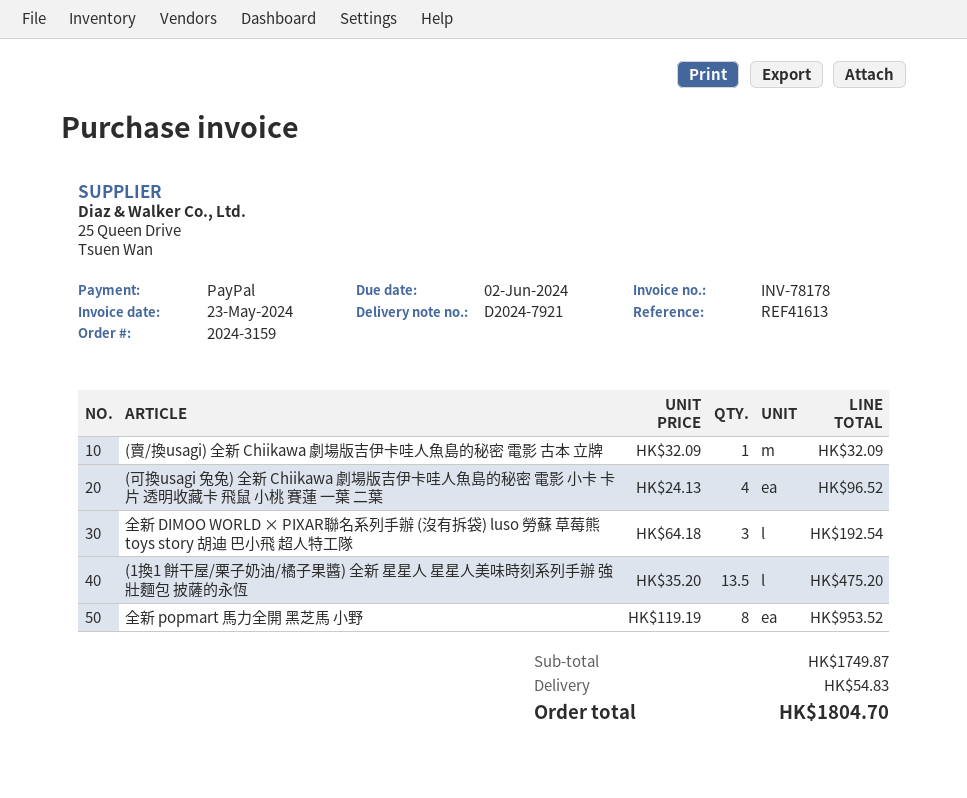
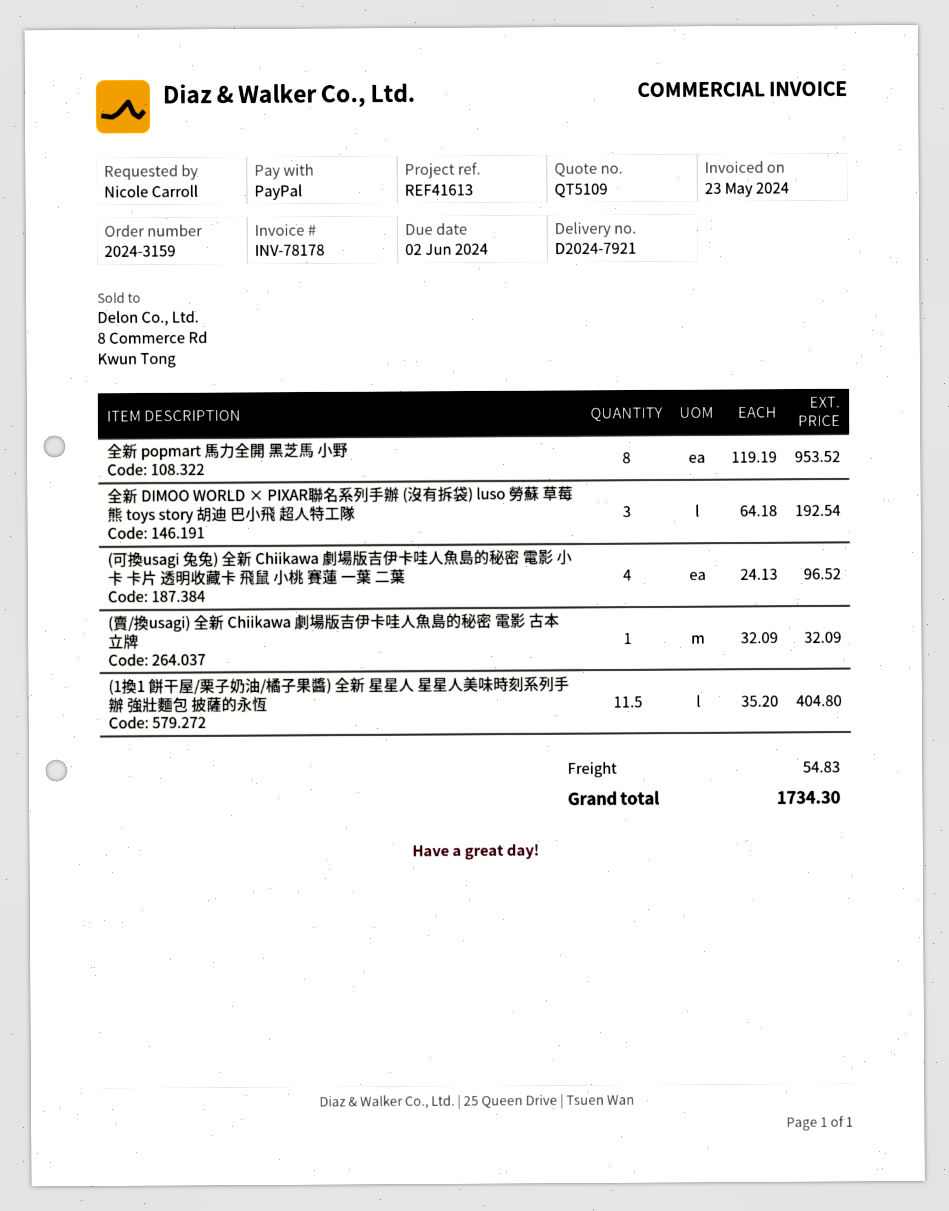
(1換1 餅干屋/栗子奶油/橘子果醬) 全新 星星人 星星人美味時刻系列手辦 強壯麵包 披薩的永恆: 13.5 x 35.20 = 475.20 -> 11.5 x 35.20 = 404.80
total: 1804.70 -> 1734.30

